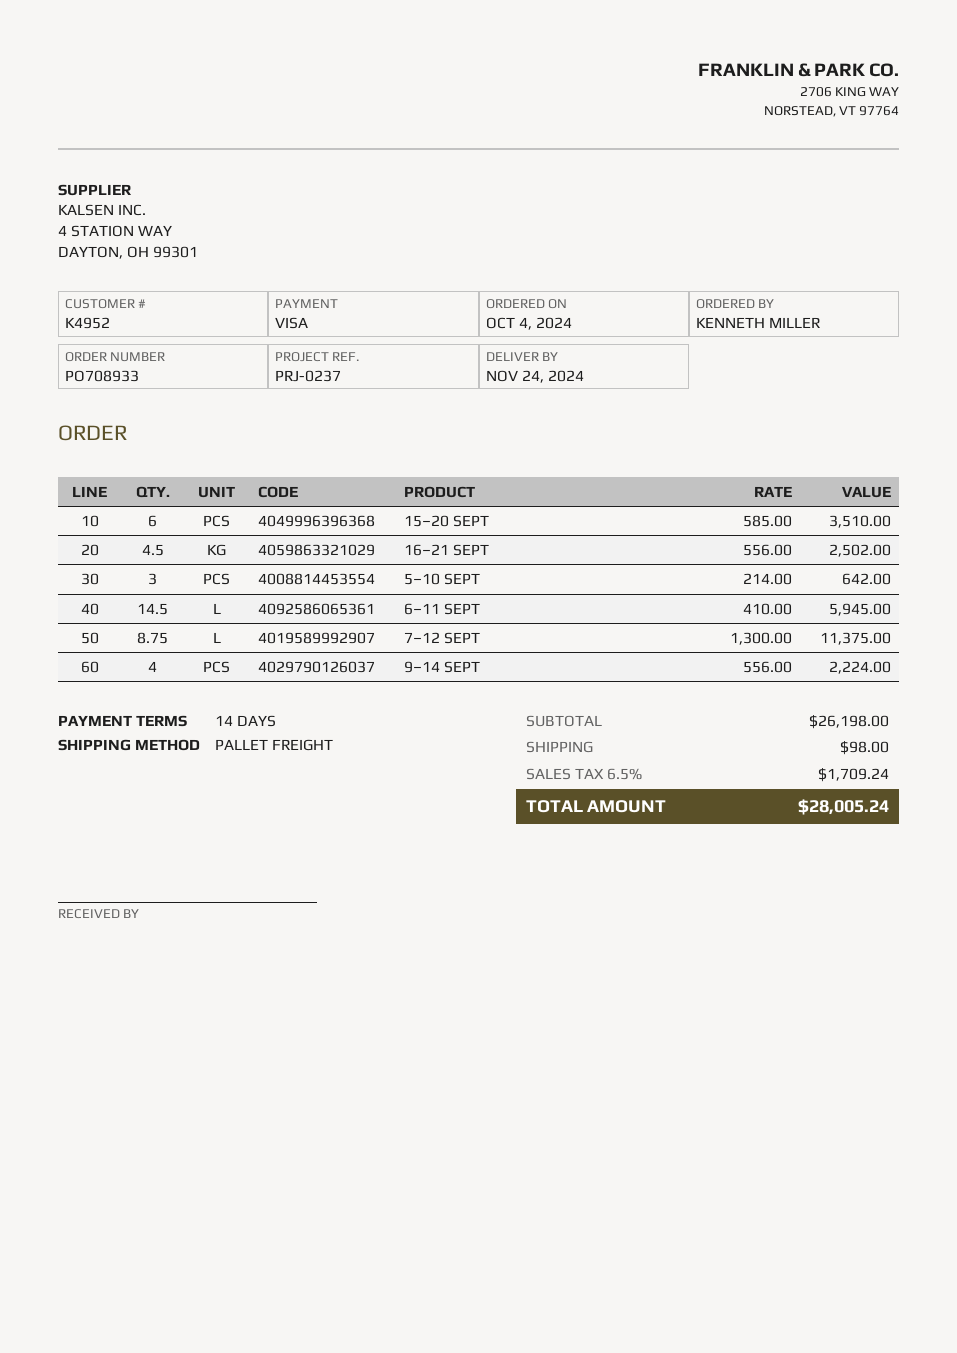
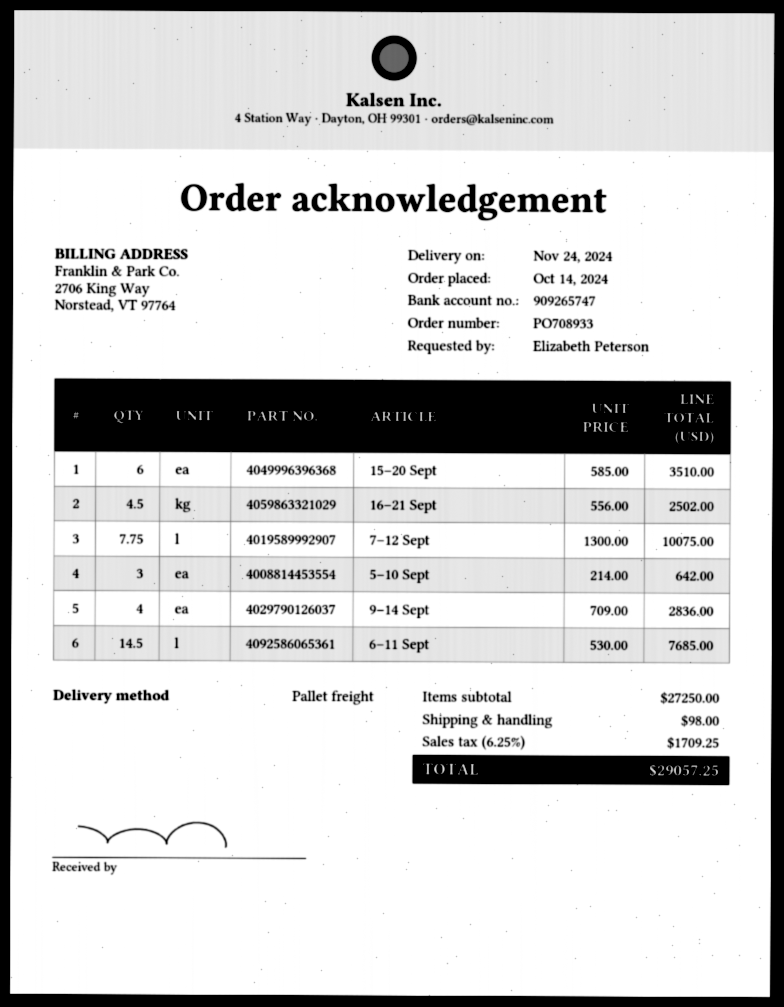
order date: 2024-10-04 -> 2024-10-14
ordered by: KENNETH MILLER -> Elizabeth Peterson
6–11 SEPT: 14.5 x 410.00 = 5945.00 -> 14.5 x 530.00 = 7685.00
7–12 SEPT: 8.75 x 1300.00 = 11375.00 -> 7.75 x 1300.00 = 10075.00
9–14 SEPT: 4 x 556.00 = 2224.00 -> 4 x 709.00 = 2836.00
subtotal: 26198.00 -> 27250.00
tax: 6.5% = 1709.24 -> 6.25% = 1709.25
total: 28005.24 -> 29057.25

